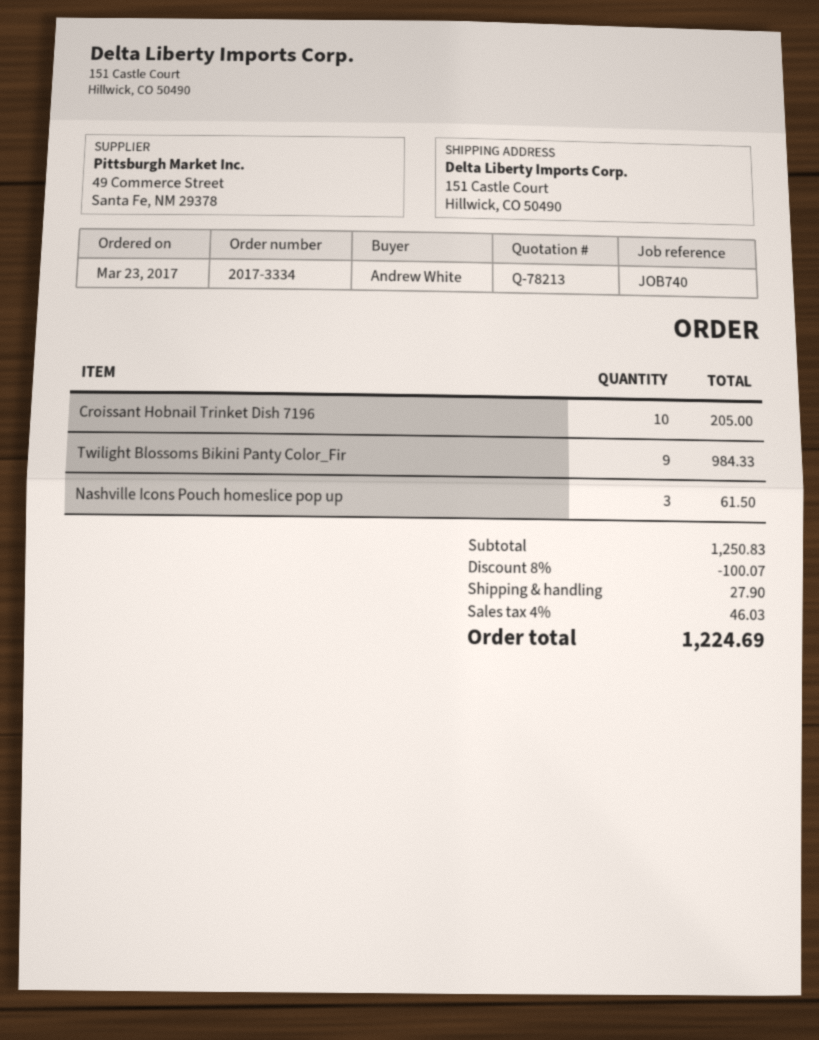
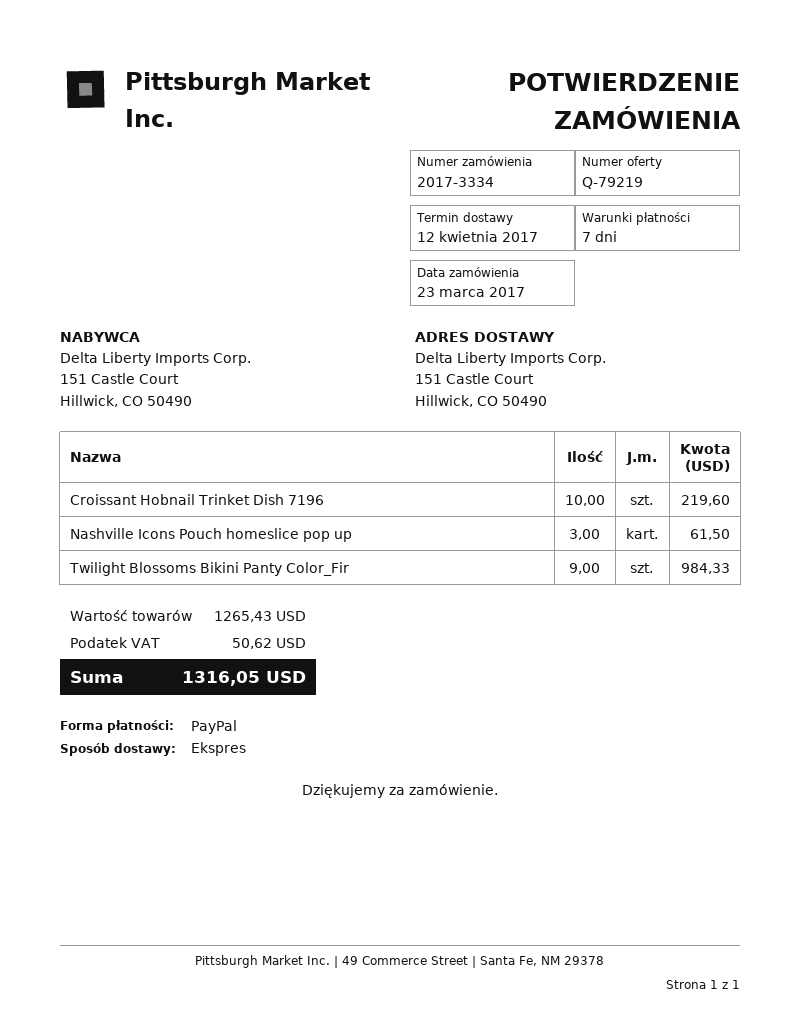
quote number: Q-78213 -> Q-79219
Croissant Hobnail Trinket Dish 7196: 10 for 205.00 -> 10 for 219.60
subtotal: 1250.83 -> 1265.43
discount: 8% = 100.07 -> none
shipping: 27.90 -> none
tax: 46.03 -> 50.62
total: 1224.69 -> 1316.05

